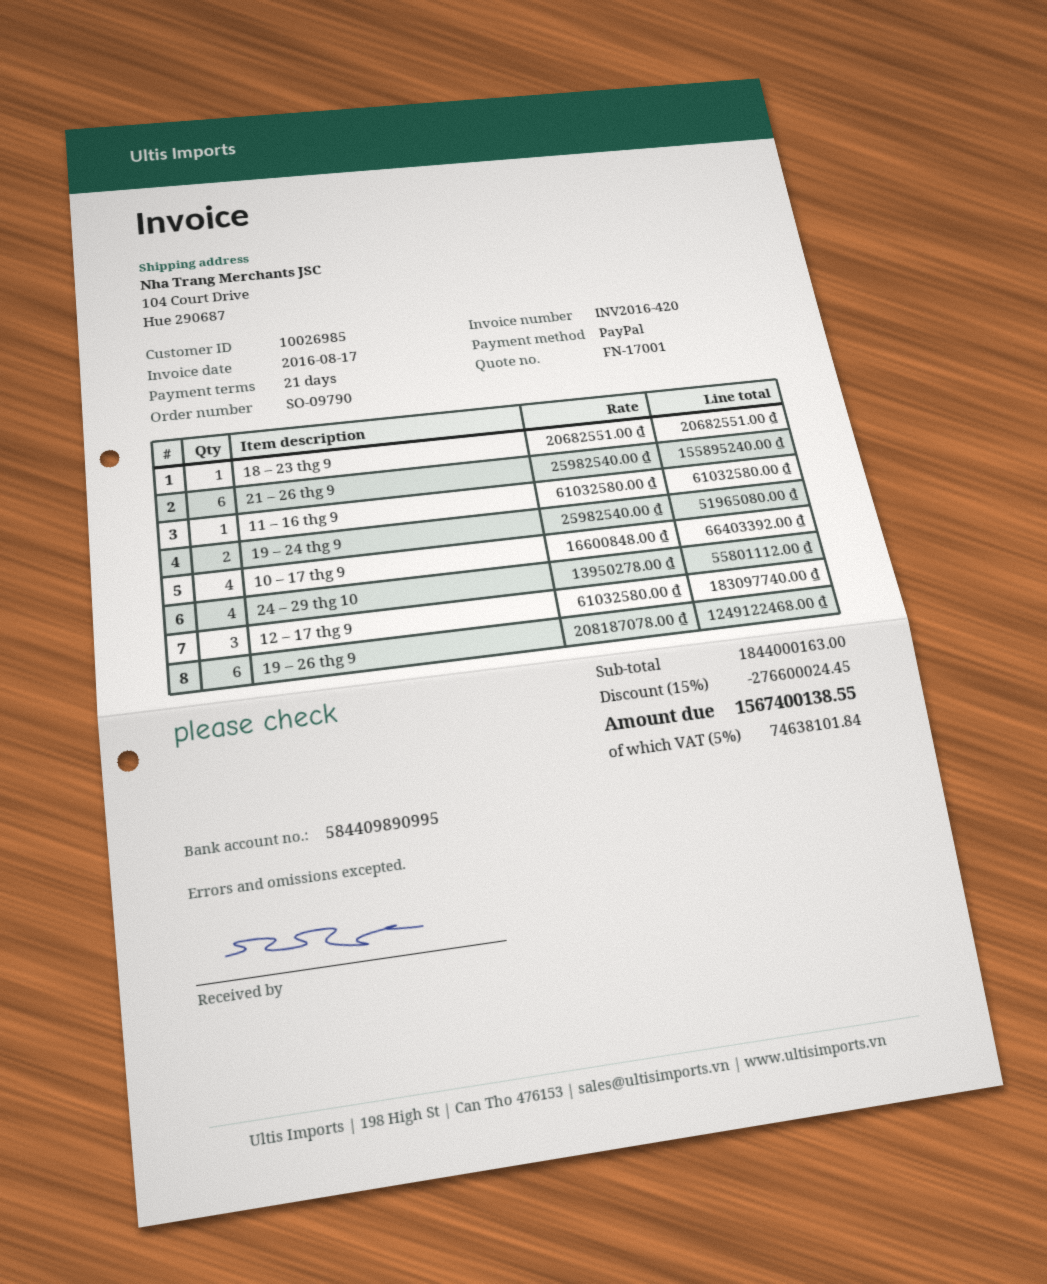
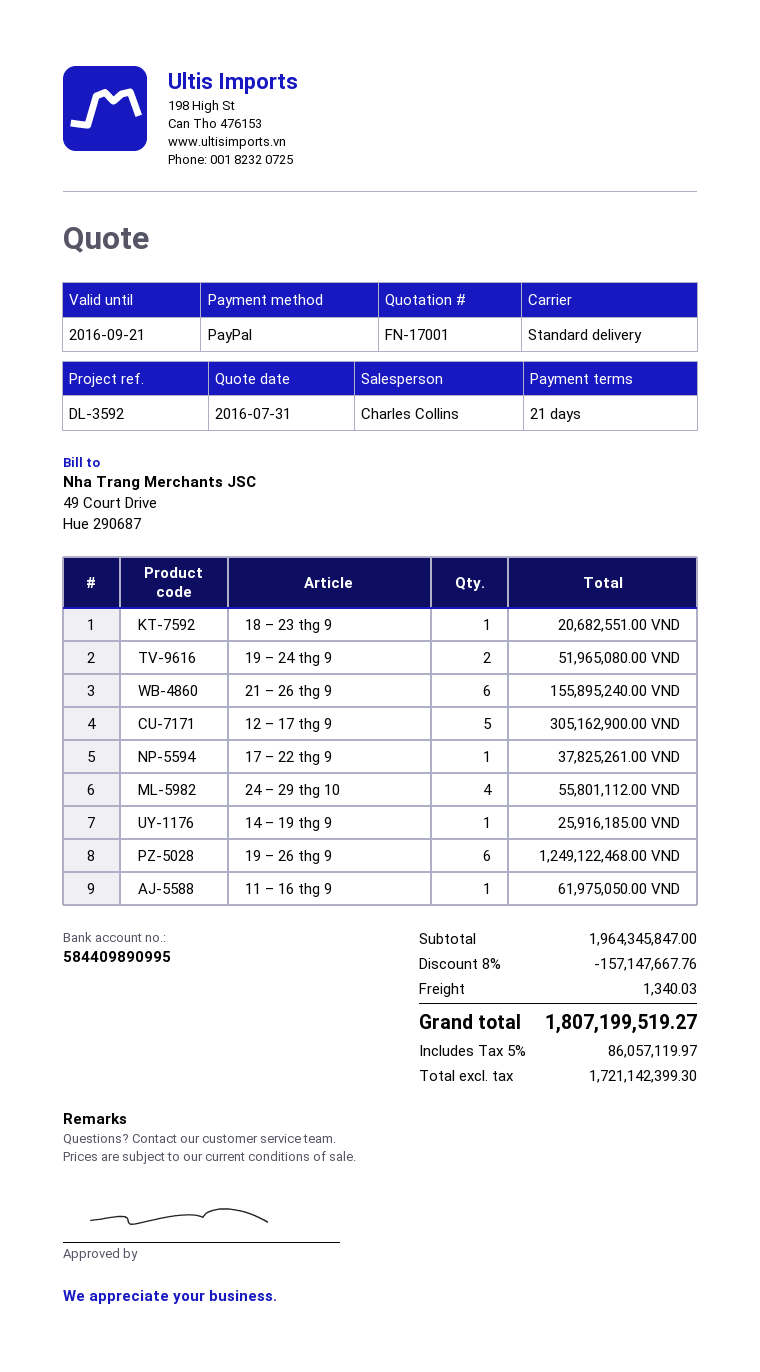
11 – 16 thg 9: 1 for 61032580.00 -> 1 for 61975050.00
10 – 17 thg 9: 4 for 66403392.00 -> none
12 – 17 thg 9: 3 for 183097740.00 -> 5 for 305162900.00
17 – 22 thg 9: none -> 1 for 37825261.00
14 – 19 thg 9: none -> 1 for 25916185.00
subtotal: 1844000163.00 -> 1964345847.00
discount: 15% = 276600024.45 -> 8% = 157147667.76
shipping: none -> 1340.03
tax: 5% = 74638101.84 -> 5% = 86057119.97
total: 1567400138.55 -> 1807199519.27

